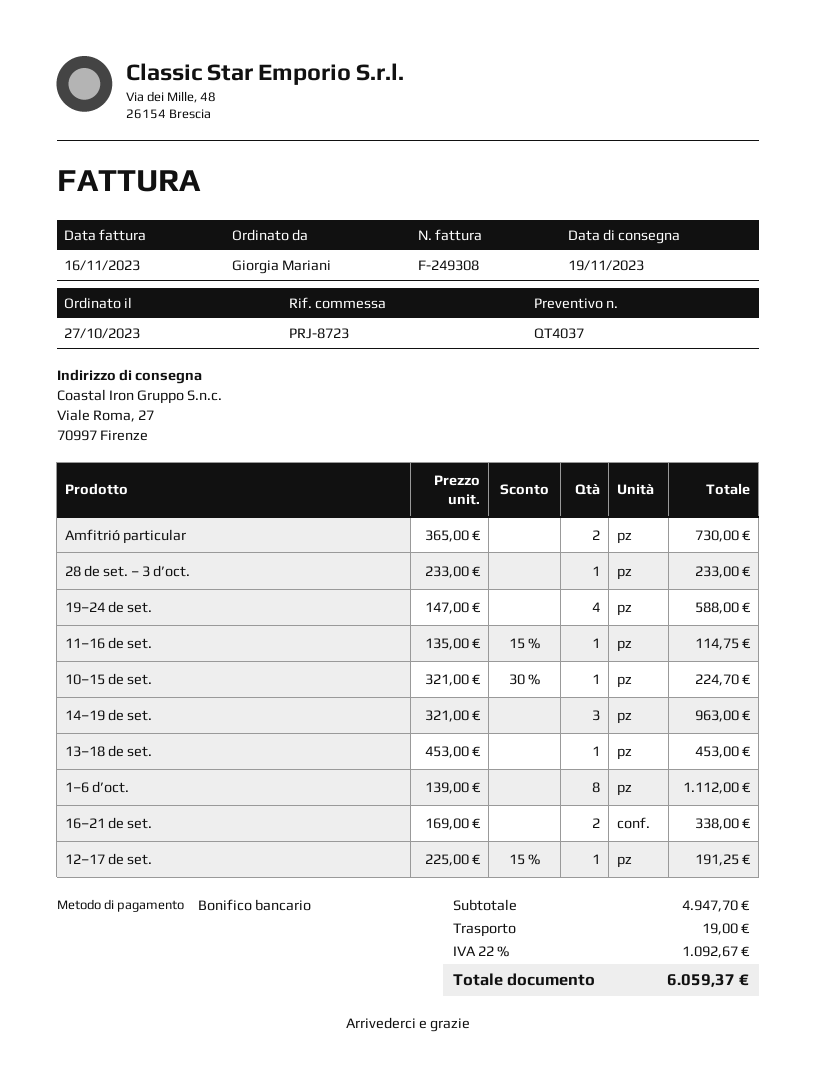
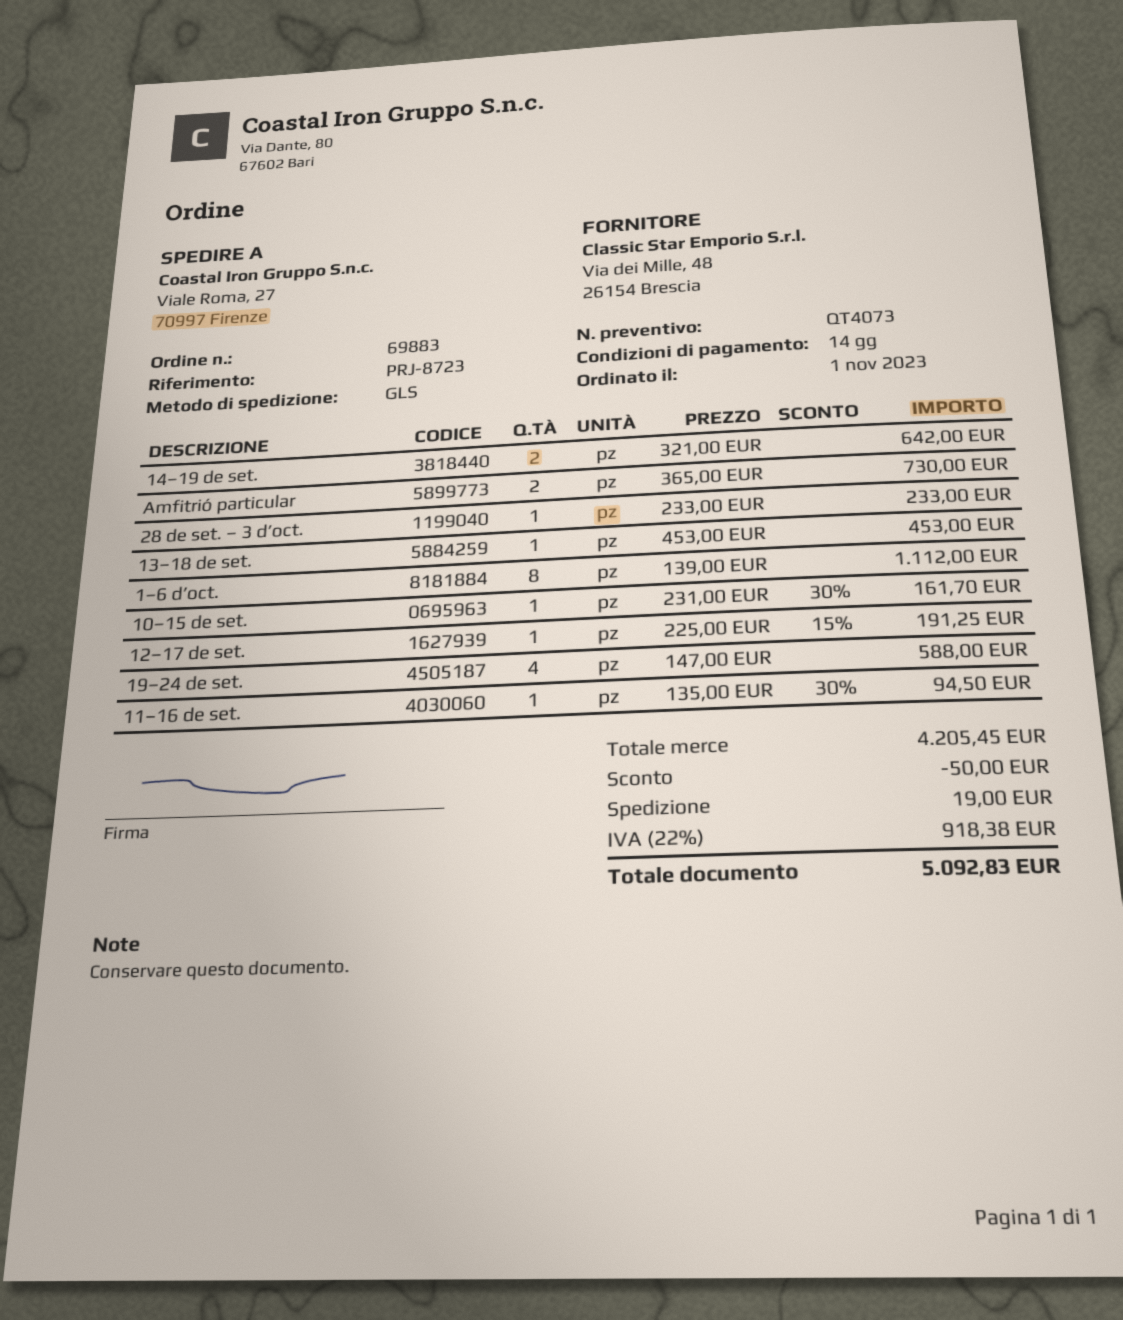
quote number: QT4037 -> QT4073
order date: 2023-10-27 -> 2023-11-01
11–16 de set.: 1 x 135.00 - 15% = 114.75 -> 1 x 135.00 - 30% = 94.50
10–15 de set.: 1 x 321.00 - 30% = 224.70 -> 1 x 231.00 - 30% = 161.70
14–19 de set.: 3 x 321.00 = 963.00 -> 2 x 321.00 = 642.00
16–21 de set.: 2 x 169.00 = 338.00 -> none
subtotal: 4947.70 -> 4205.45
discount: none -> 50.00
tax: 22% = 1092.67 -> 22% = 918.38
total: 6059.37 -> 5092.83

